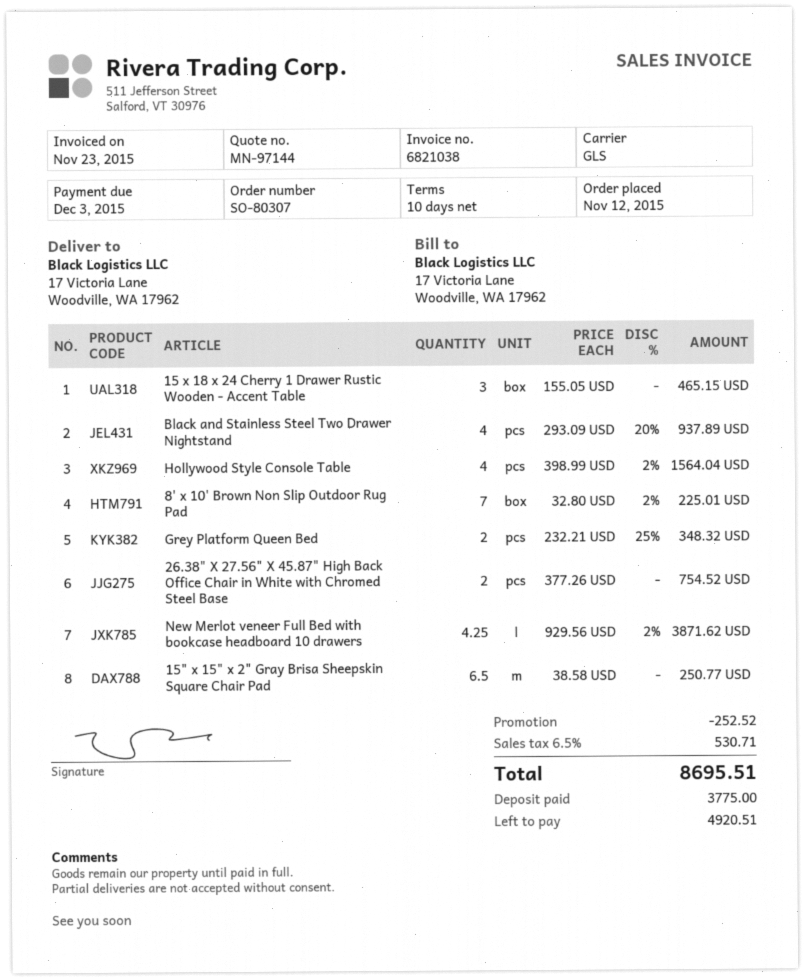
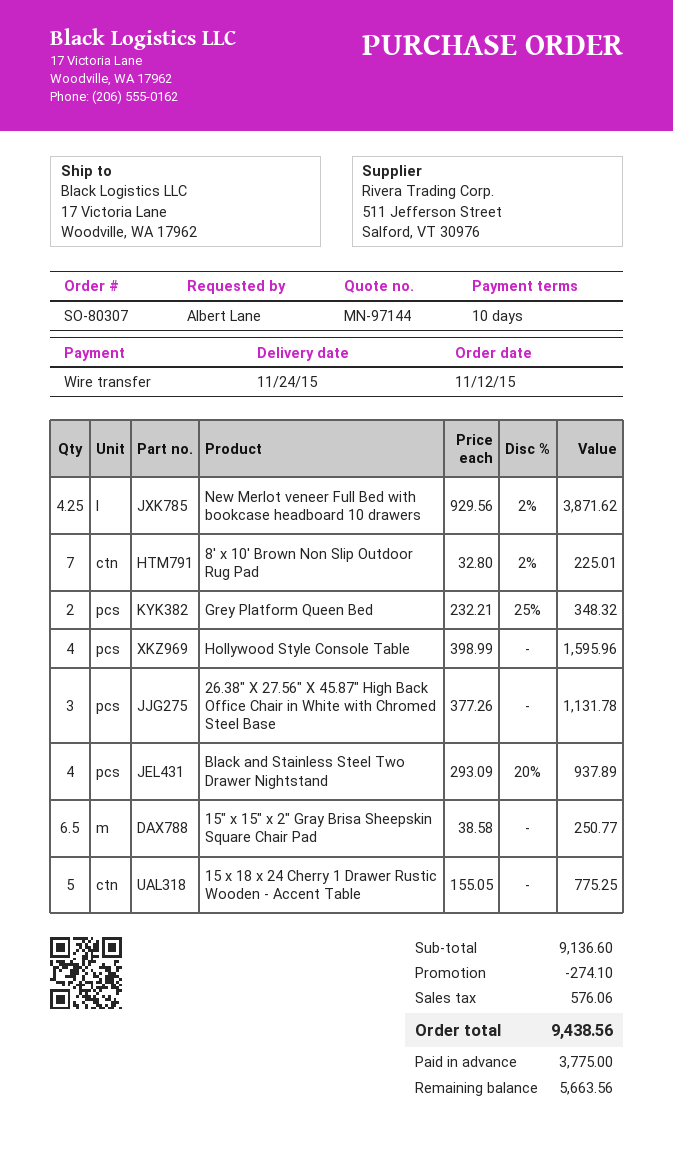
15 x 18 x 24 Cherry 1 Drawer Rustic Wooden - Accent Table: 3 x 155.05 = 465.15 -> 5 x 155.05 = 775.25
Hollywood Style Console Table: 4 x 398.99 - 2% = 1564.04 -> 4 x 398.99 = 1595.96
26.38" X 27.56" X 45.87" High Back Office Chair in White with Chromed Steel Base: 2 x 377.26 = 754.52 -> 3 x 377.26 = 1131.78
discount: 252.52 -> 274.10
tax: 530.71 -> 576.06
total: 8695.51 -> 9438.56
balance: 4920.51 -> 5663.56

